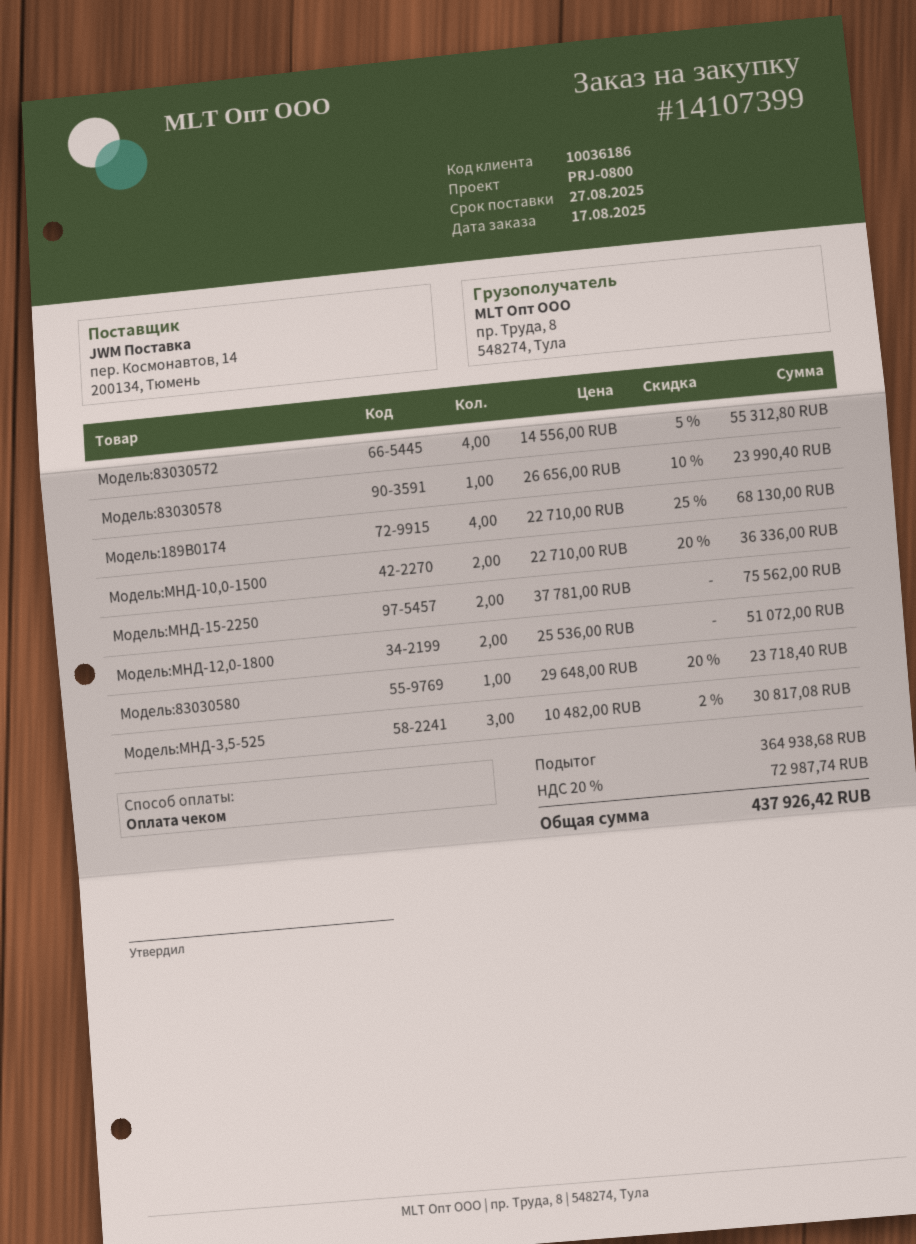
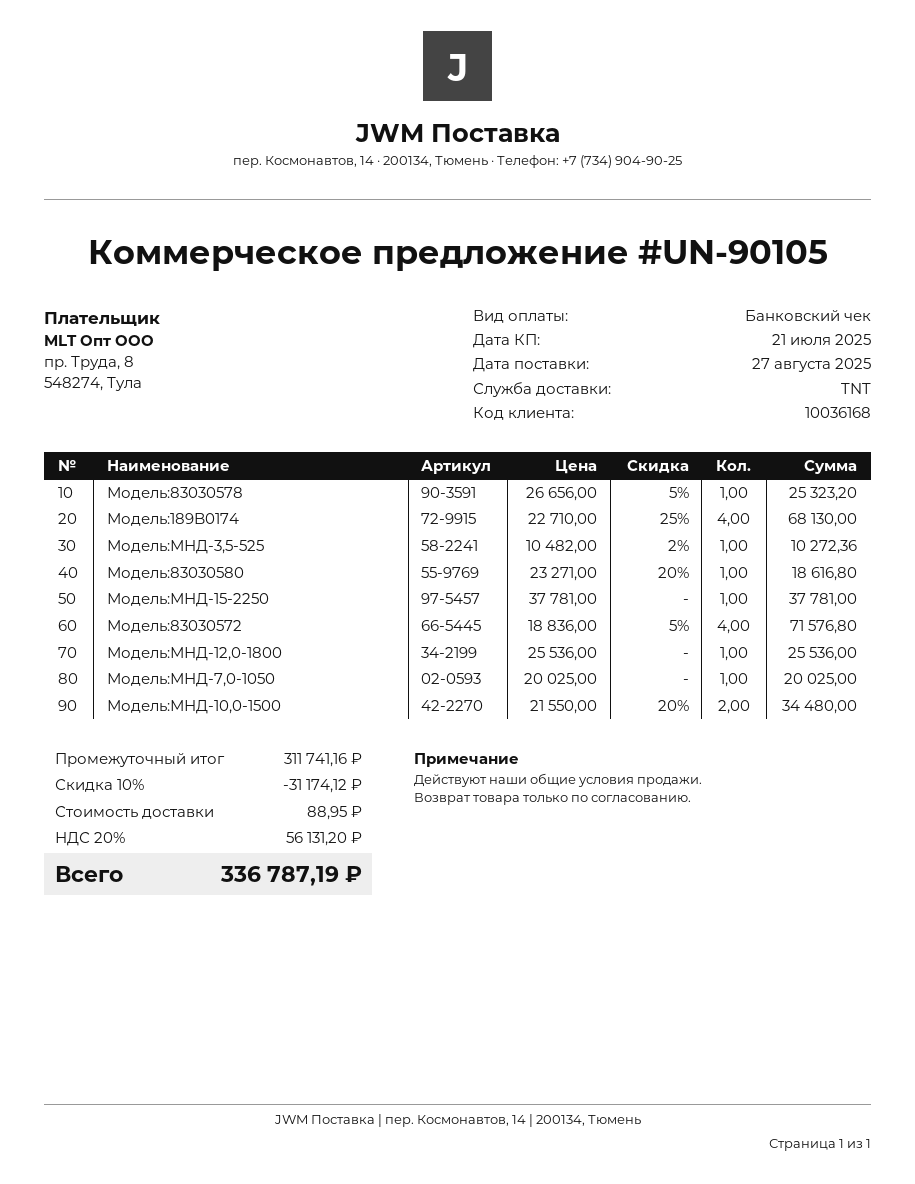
customer number: 10036186 -> 10036168
Модель:83030572: 4 x 14556.00 - 5% = 55312.80 -> 4 x 18836.00 - 5% = 71576.80
Модель:83030578: 1 x 26656.00 - 10% = 23990.40 -> 1 x 26656.00 - 5% = 25323.20
Модель:МНД-10,0-1500: 2 x 22710.00 - 20% = 36336.00 -> 2 x 21550.00 - 20% = 34480.00
Модель:МНД-15-2250: 2 x 37781.00 = 75562.00 -> 1 x 37781.00 = 37781.00
Модель:МНД-12,0-1800: 2 x 25536.00 = 51072.00 -> 1 x 25536.00 = 25536.00
Модель:83030580: 1 x 29648.00 - 20% = 23718.40 -> 1 x 23271.00 - 20% = 18616.80
Модель:МНД-3,5-525: 3 x 10482.00 - 2% = 30817.08 -> 1 x 10482.00 - 2% = 10272.36
Модель:МНД-7,0-1050: none -> 1 x 20025.00 = 20025.00
subtotal: 364938.68 -> 311741.16
discount: none -> 10% = 31174.12
shipping: none -> 88.95
tax: 20% = 72987.74 -> 20% = 56131.20
total: 437926.42 -> 336787.19

